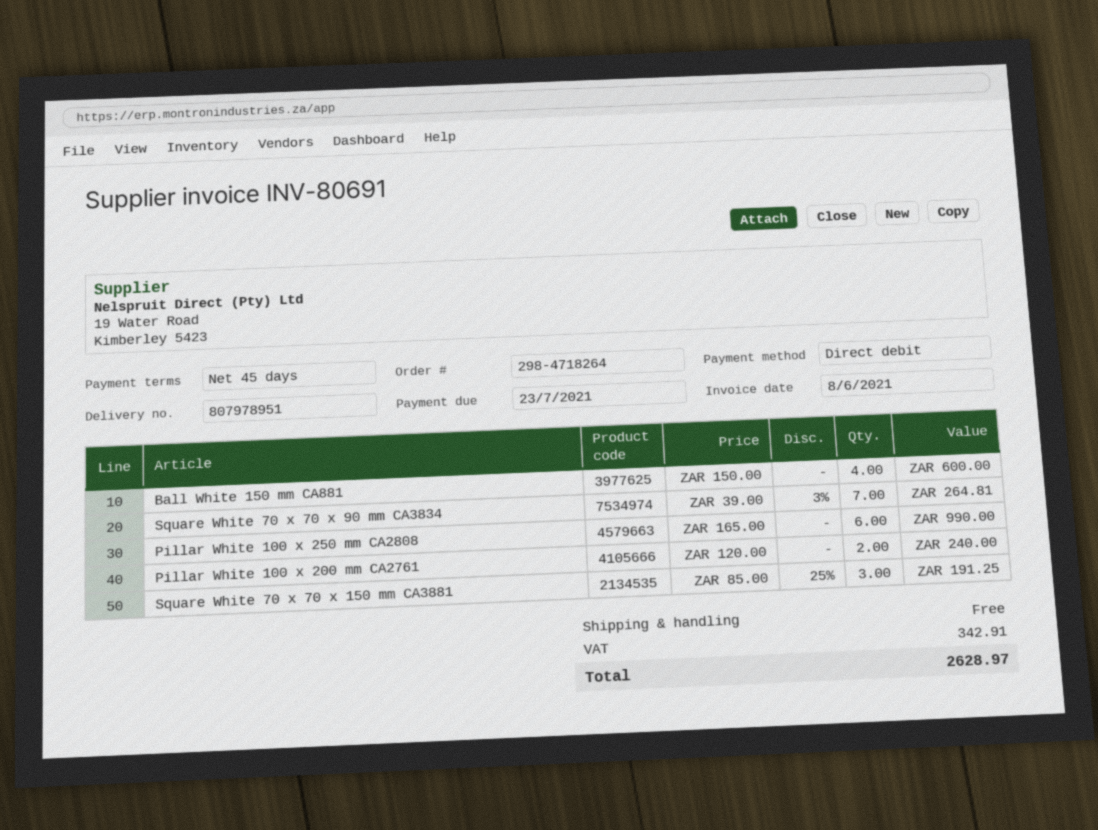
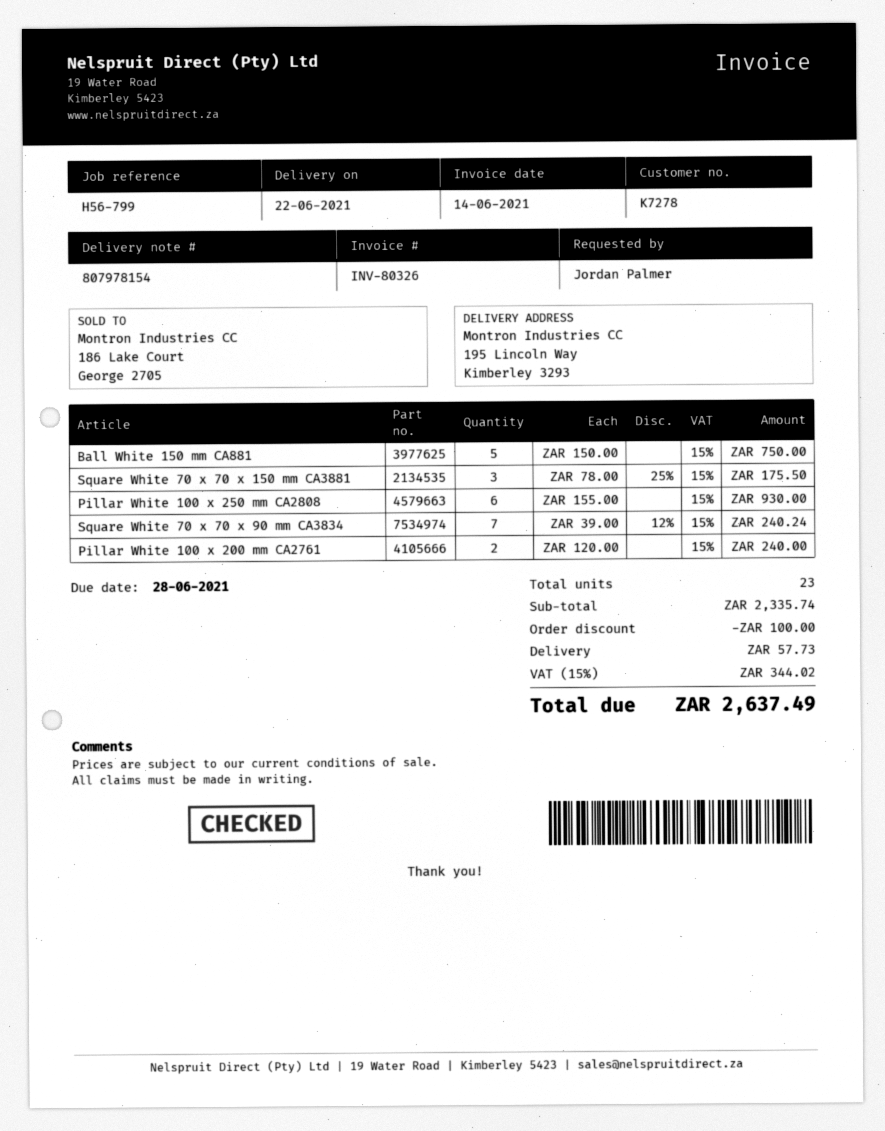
delivery note number: 807978951 -> 807978154
invoice number: INV-80691 -> INV-80326
invoice date: 2021-06-08 -> 2021-06-14
due date: 2021-07-23 -> 2021-06-28
Ball White 150 mm CA881: 4 x 150.00 = 600.00 -> 5 x 150.00 = 750.00
Square White 70 x 70 x 90 mm CA3834: 7 x 39.00 - 3% = 264.81 -> 7 x 39.00 - 12% = 240.24
Pillar White 100 x 250 mm CA2808: 6 x 165.00 = 990.00 -> 6 x 155.00 = 930.00
Square White 70 x 70 x 150 mm CA3881: 3 x 85.00 - 25% = 191.25 -> 3 x 78.00 - 25% = 175.50
discount: none -> 100.00
shipping: 0.00 -> 57.73
tax: 342.91 -> 344.02
total: 2628.97 -> 2637.49

